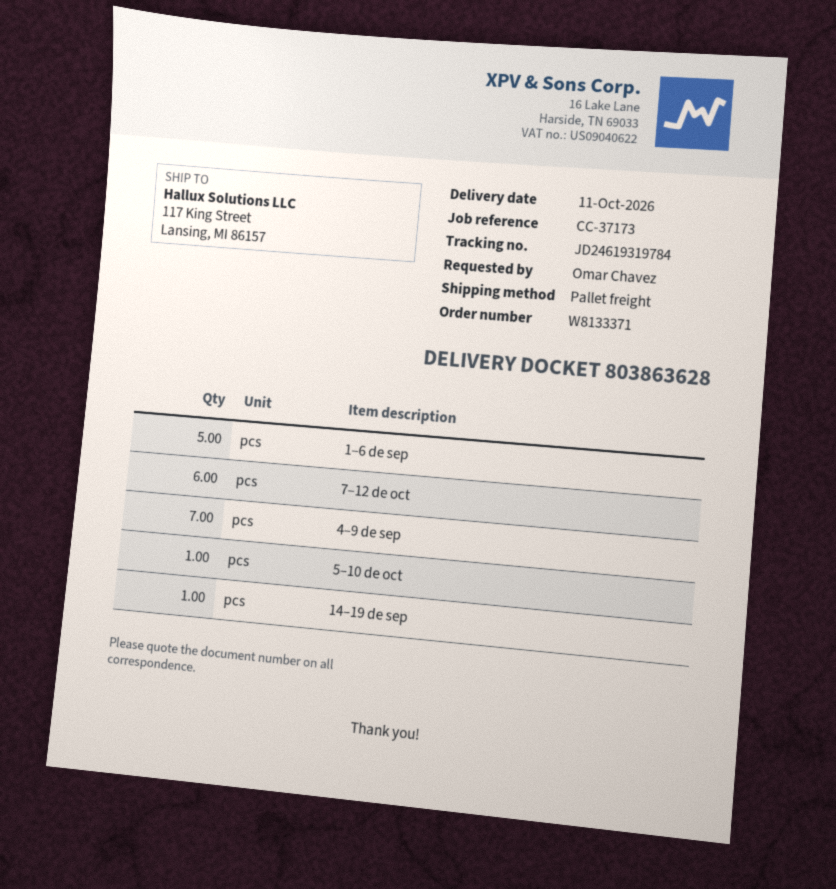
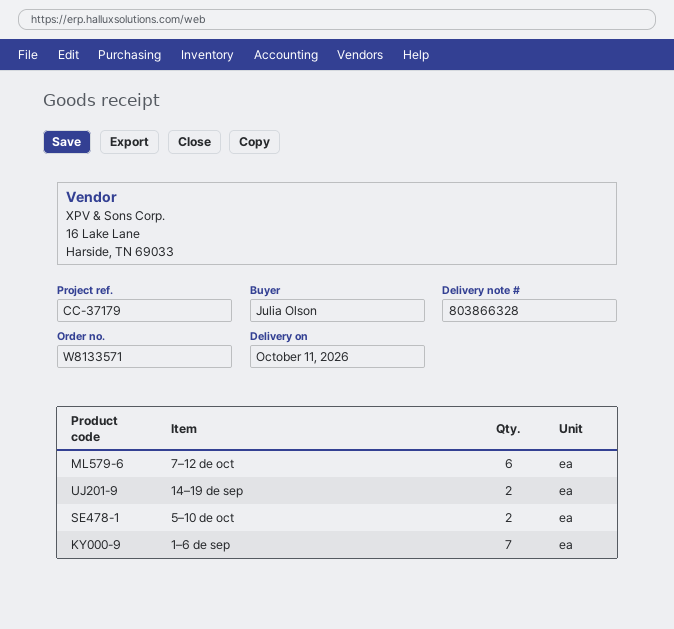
order number: W8133371 -> W8133571
delivery note number: 803863628 -> 803866328
reference: CC-37173 -> CC-37179
ordered by: Omar Chavez -> Julia Olson
1–6 de sep: 5 -> 7
4–9 de sep: 7 -> none
5–10 de oct: 1 -> 2
14–19 de sep: 1 -> 2

